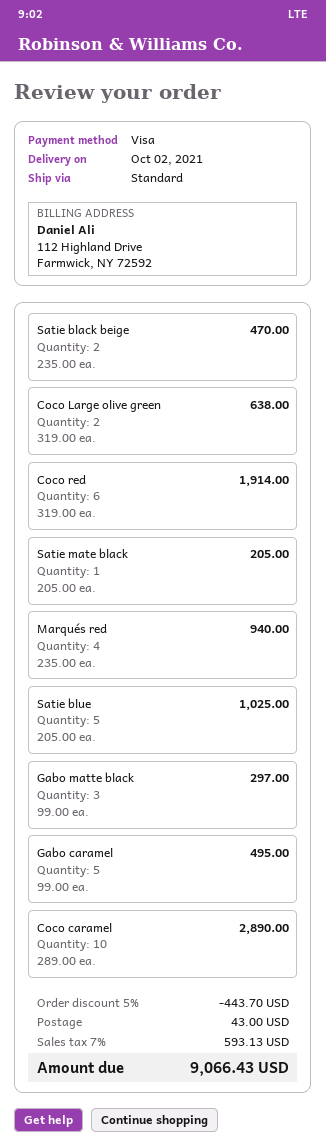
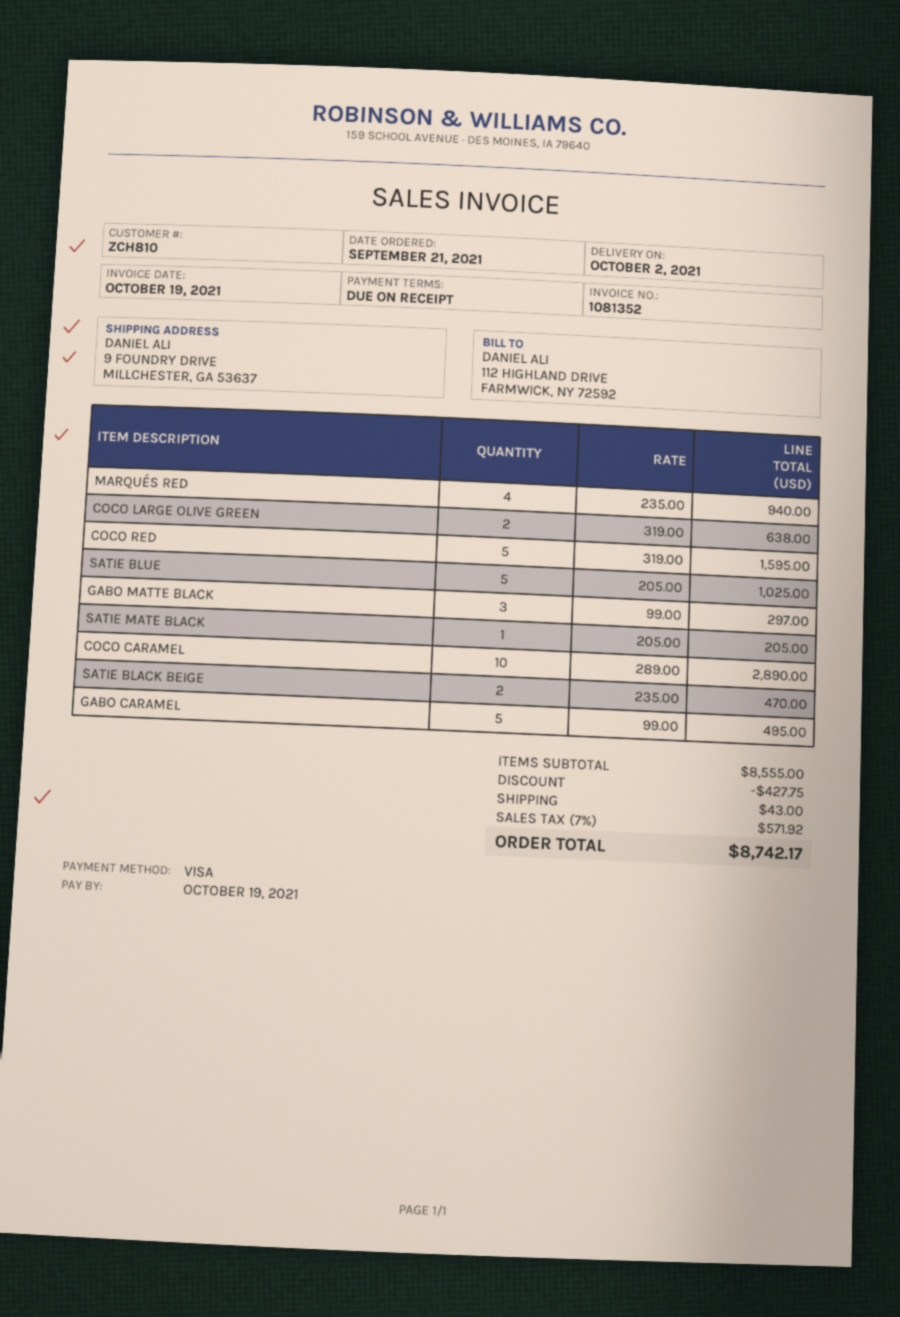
Coco red: 6 x 319.00 = 1914.00 -> 5 x 319.00 = 1595.00
discount: 443.70 -> 427.75
tax: 7% = 593.13 -> 7% = 571.92
total: 9066.43 -> 8742.17

